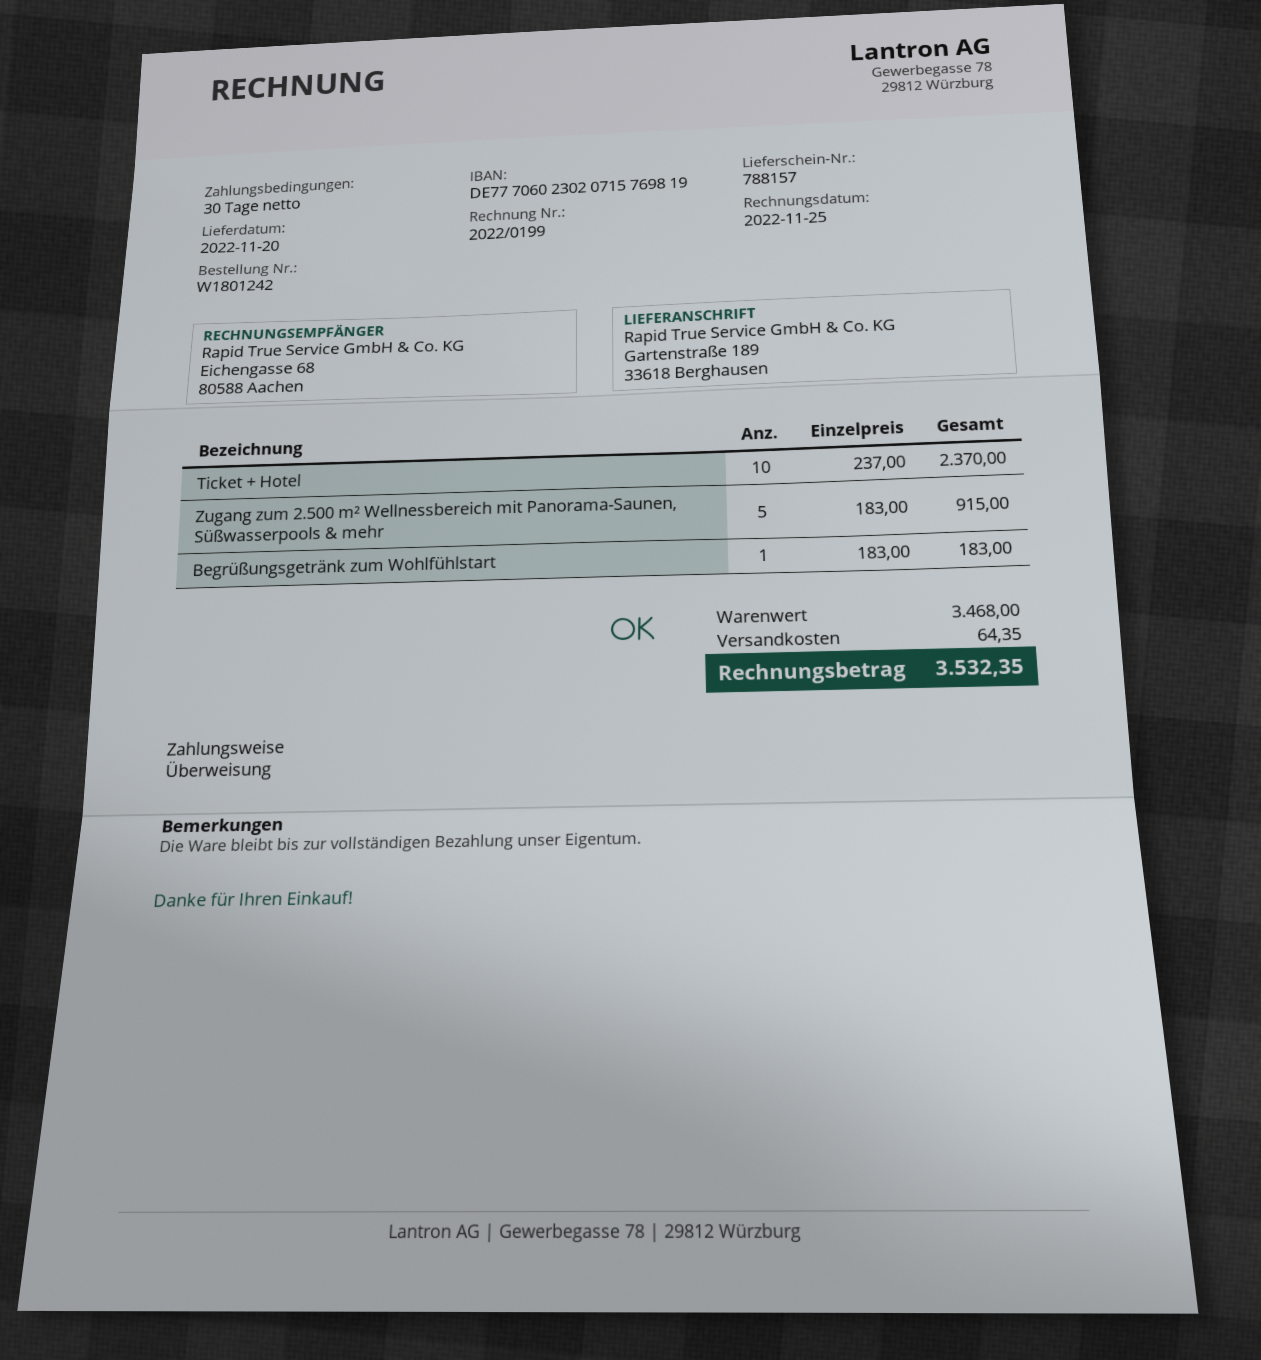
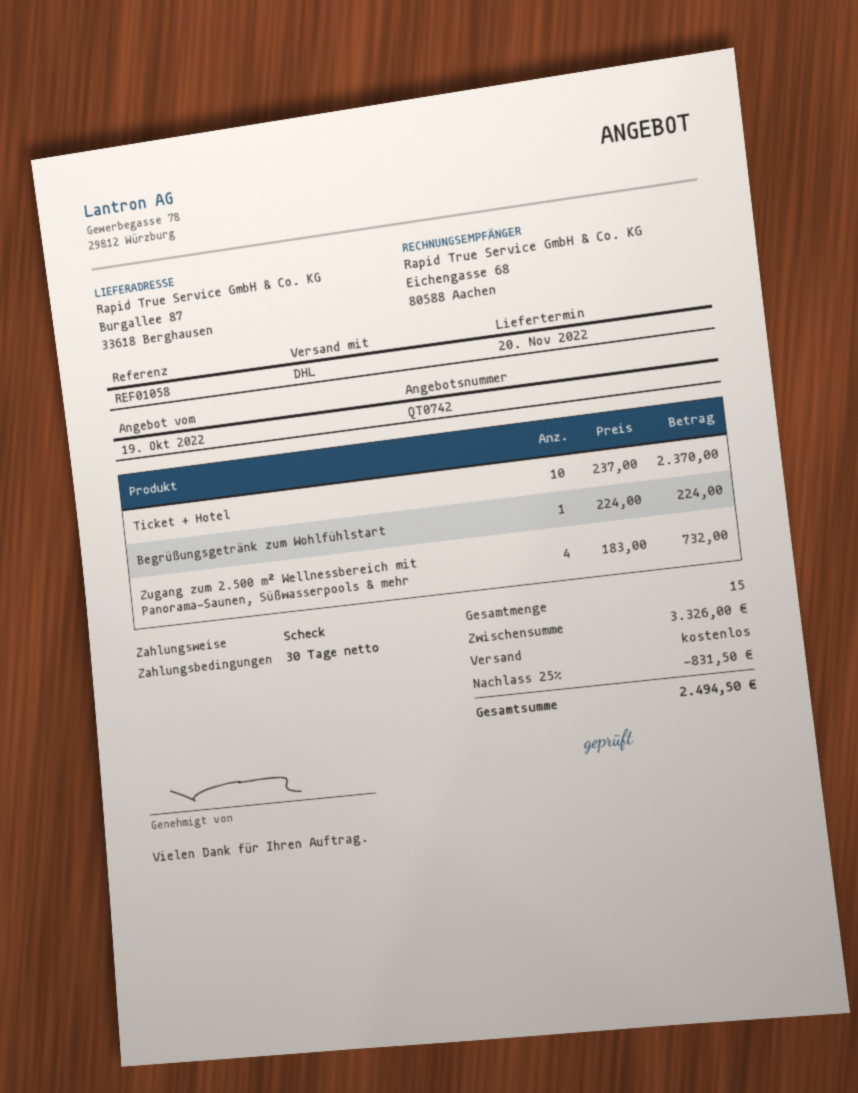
payment method: bank transfer -> cheque
ship to: Gartenstraße 189, 33618 Berghausen -> Burgallee 87, 33618 Berghausen
Zugang zum 2.500 m² Wellnessbereich mit Panorama-Saunen, Süßwasserpools & mehr: 5 x 183.00 = 915.00 -> 4 x 183.00 = 732.00
Begrüßungsgetränk zum Wohlfühlstart: 1 x 183.00 = 183.00 -> 1 x 224.00 = 224.00
subtotal: 3468.00 -> 3326.00
discount: none -> 25% = 831.50
shipping: 64.35 -> 0.00
total: 3532.35 -> 2494.50

